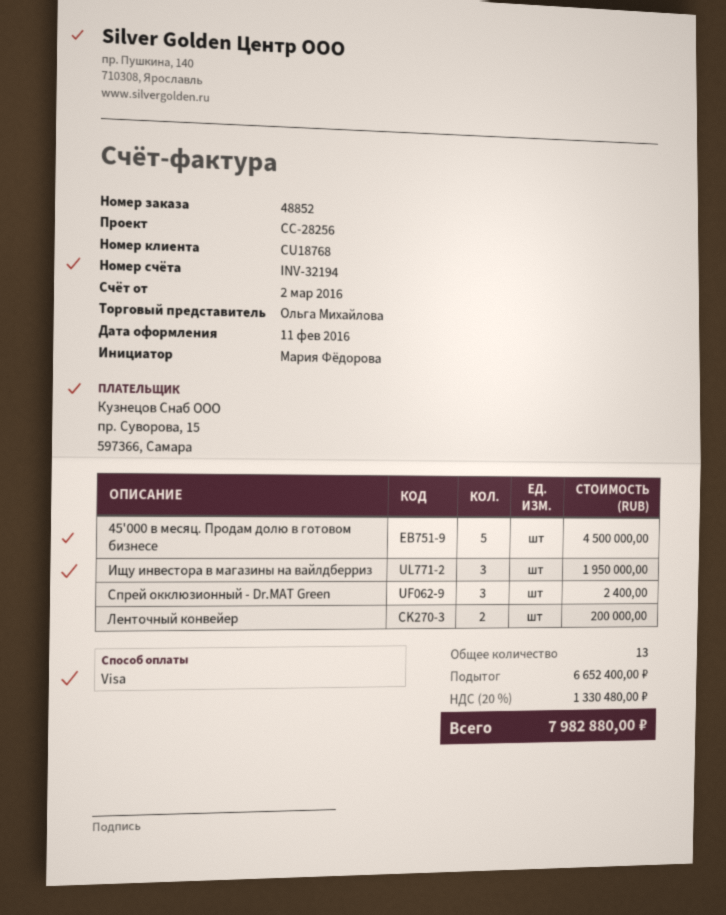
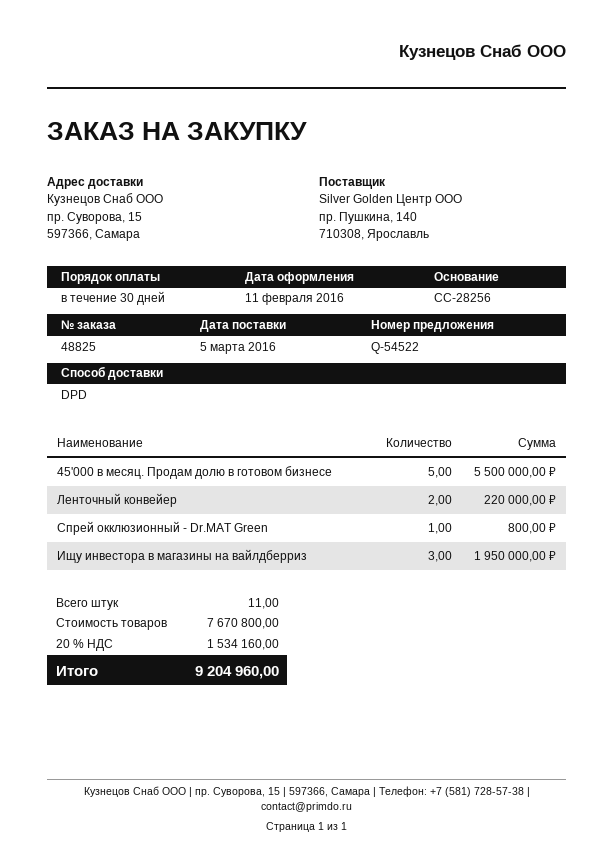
order number: 48852 -> 48825
45'000 в месяц. Продам долю в готовом бизнесе: 5 for 4500000.00 -> 5 for 5500000.00
Спрей окклюзионный - Dr.MAT Green: 3 for 2400.00 -> 1 for 800.00
Ленточный конвейер: 2 for 200000.00 -> 2 for 220000.00
total quantity: 13 -> 11
subtotal: 6652400.00 -> 7670800.00
tax: 20% = 1330480.00 -> 20% = 1534160.00
total: 7982880.00 -> 9204960.00

